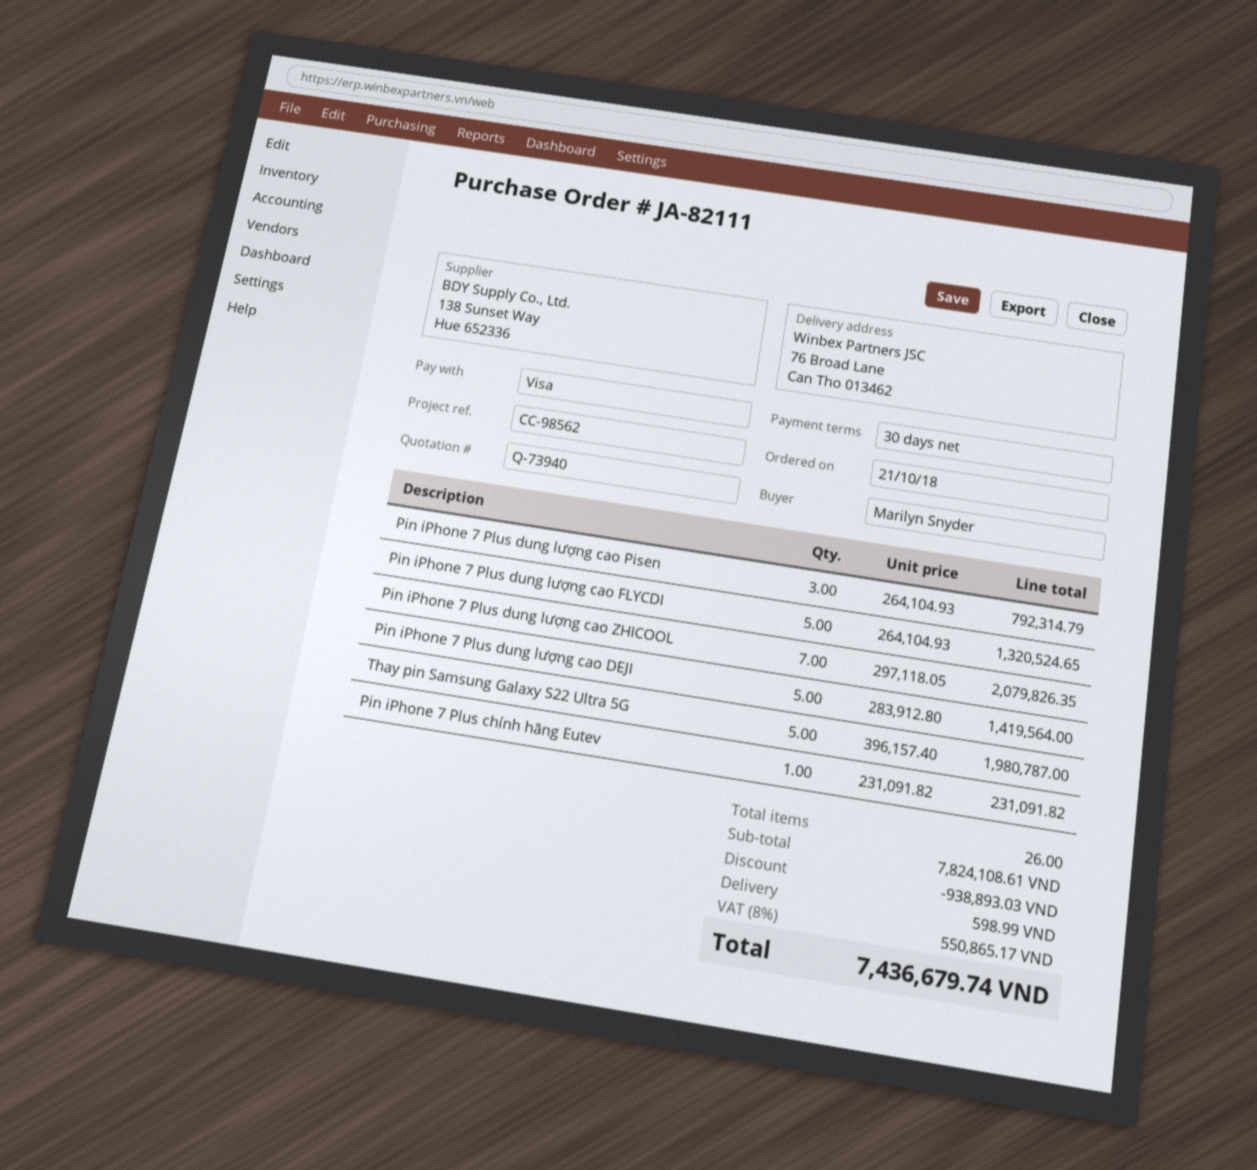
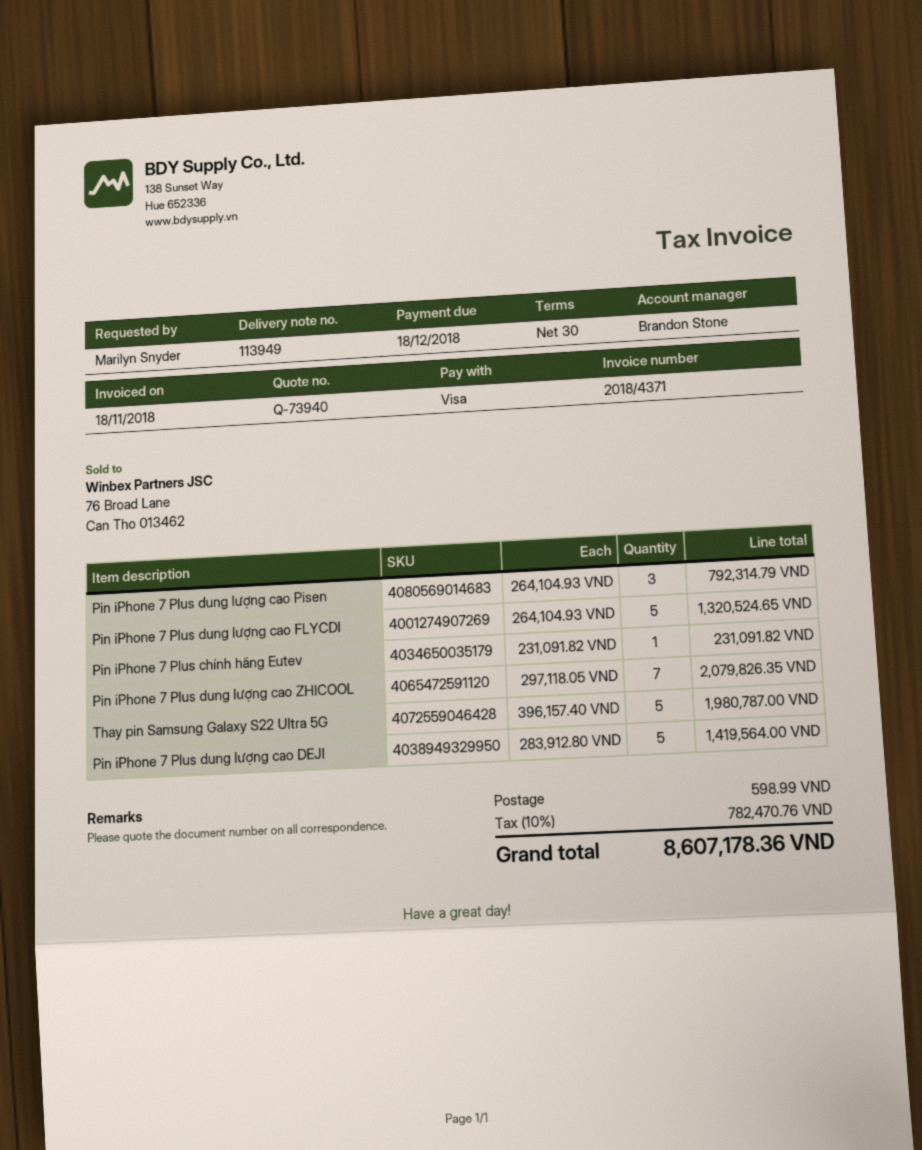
discount: 938893.03 -> none
tax: 8% = 550865.17 -> 10% = 782470.76
total: 7436679.74 -> 8607178.36

